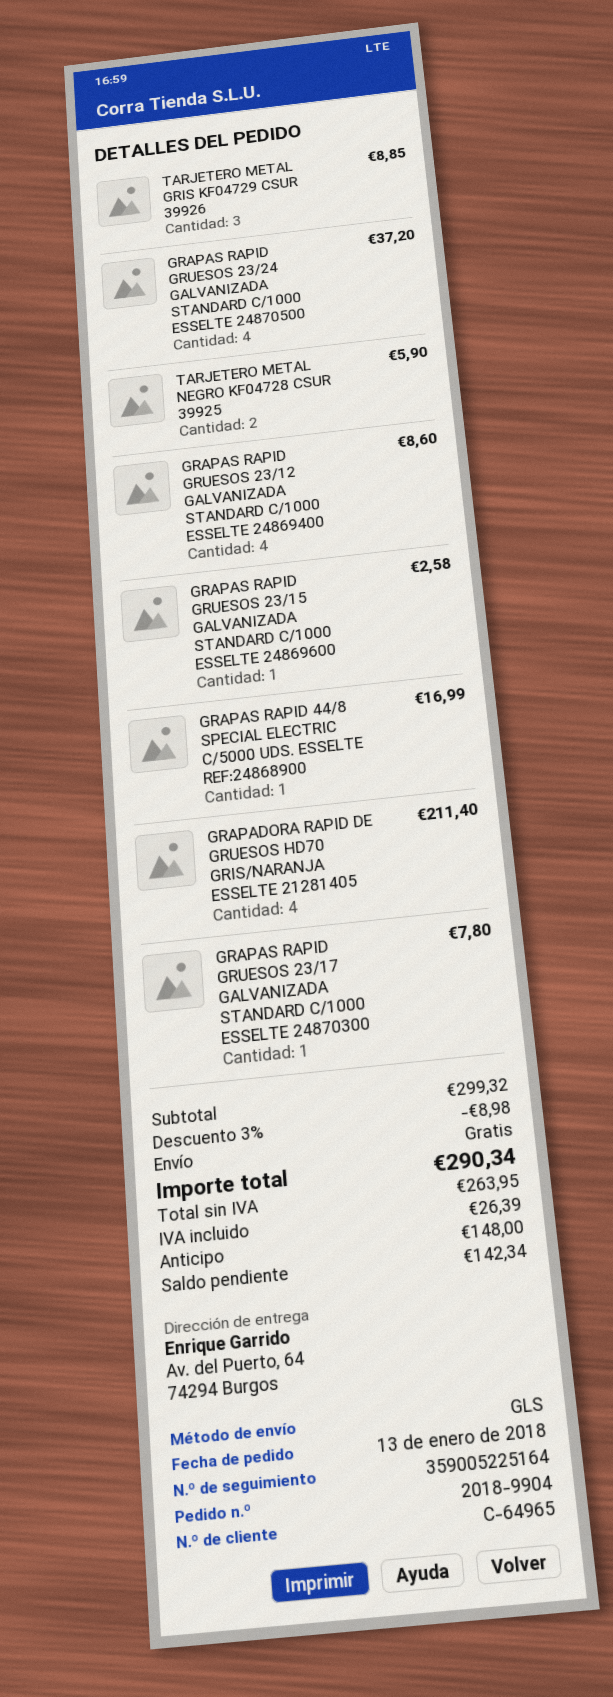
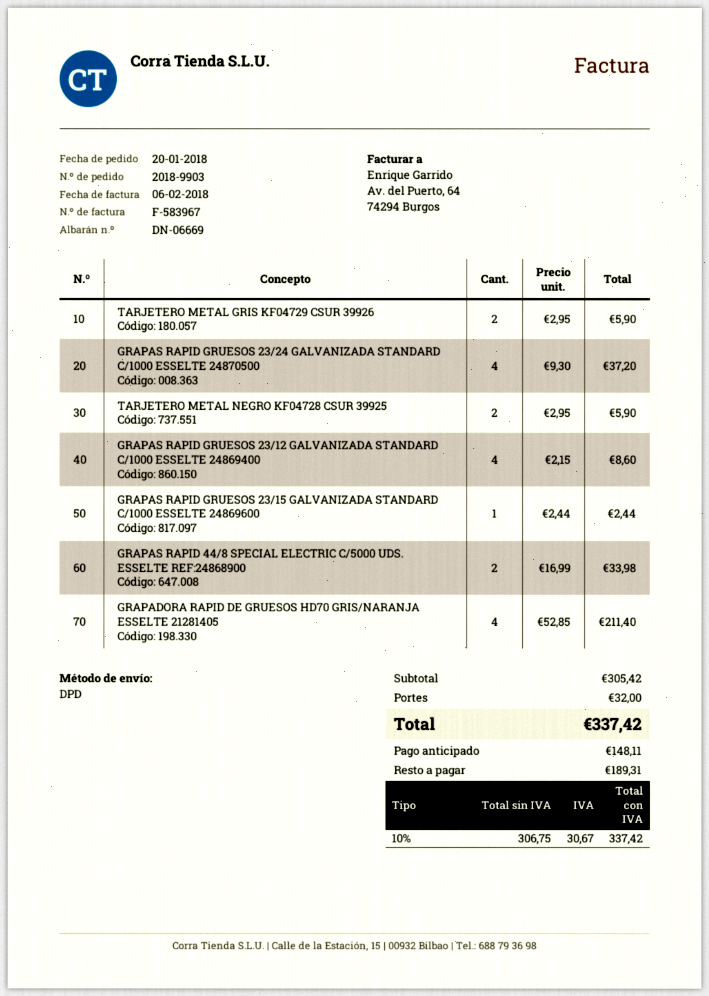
order number: 2018-9904 -> 2018-9903
order date: 2018-01-13 -> 2018-01-20
shipping method: GLS -> DPD
TARJETERO METAL GRIS KF04729 CSUR 39926: 3 for 8.85 -> 2 for 5.90
GRAPAS RAPID GRUESOS 23/15 GALVANIZADA STANDARD C/1000 ESSELTE 24869600: 1 for 2.58 -> 1 for 2.44
GRAPAS RAPID 44/8 SPECIAL ELECTRIC C/5000 UDS. ESSELTE REF:24868900: 1 for 16.99 -> 2 for 33.98
GRAPAS RAPID GRUESOS 23/17 GALVANIZADA STANDARD C/1000 ESSELTE 24870300: 1 for 7.80 -> none
subtotal: 299.32 -> 305.42
discount: 3% = 8.98 -> none
shipping: 0.00 -> 32.00
net: 263.95 -> 306.75
tax: 26.39 -> 30.67
total: 290.34 -> 337.42
deposit: 148.00 -> 148.11
balance: 142.34 -> 189.31

